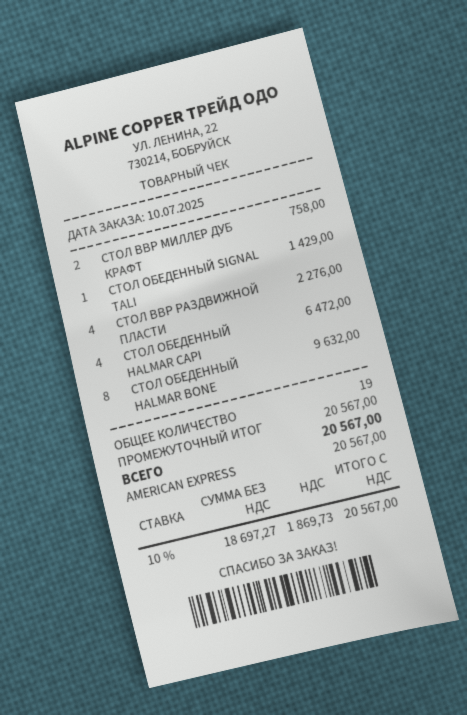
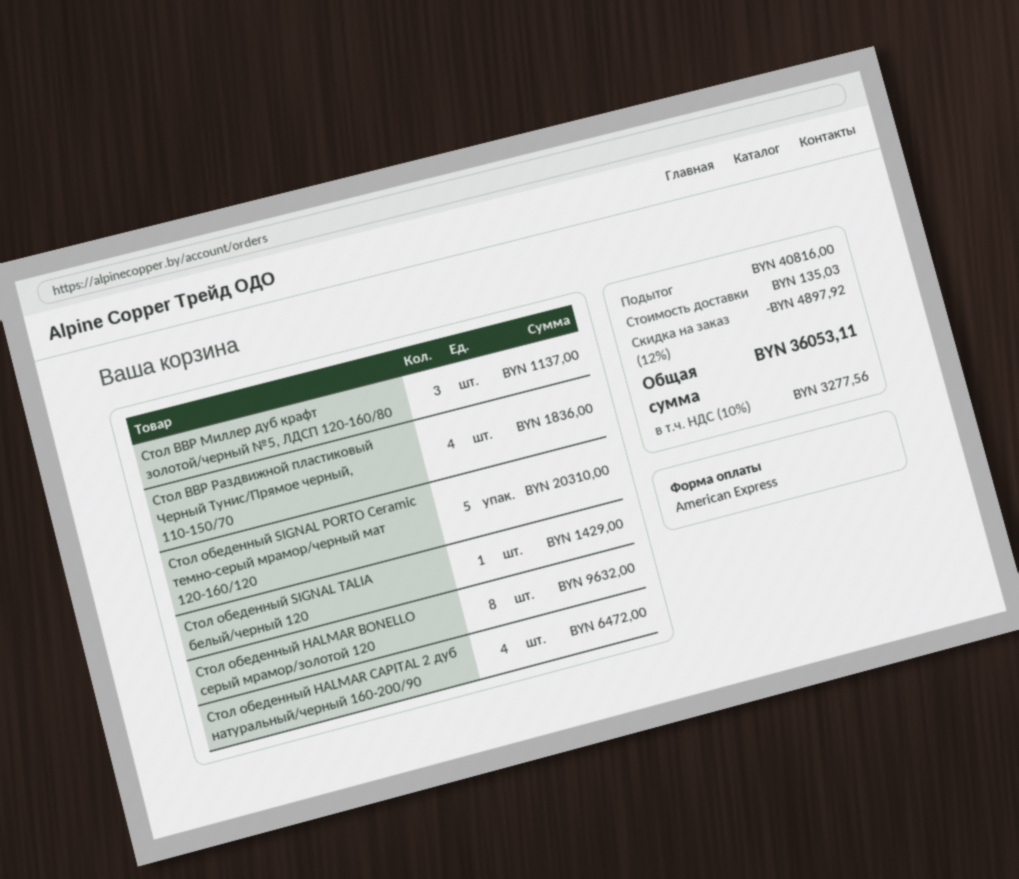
СТОЛ ВВР МИЛЛЕР ДУБ КРАФТ: 2 for 758.00 -> 3 for 1137.00
СТОЛ ВВР РАЗДВИЖНОЙ ПЛАСТИ: 4 for 2276.00 -> 4 for 1836.00
Стол обеденный SIGNAL PORTO Ceramic темно-серый мрамор/черный мат 120-160/120: none -> 5 for 20310.00
subtotal: 20567.00 -> 40816.00
discount: none -> 12% = 4897.92
shipping: none -> 135.03
tax: 10% = 1869.73 -> 10% = 3277.56
total: 20567.00 -> 36053.11

